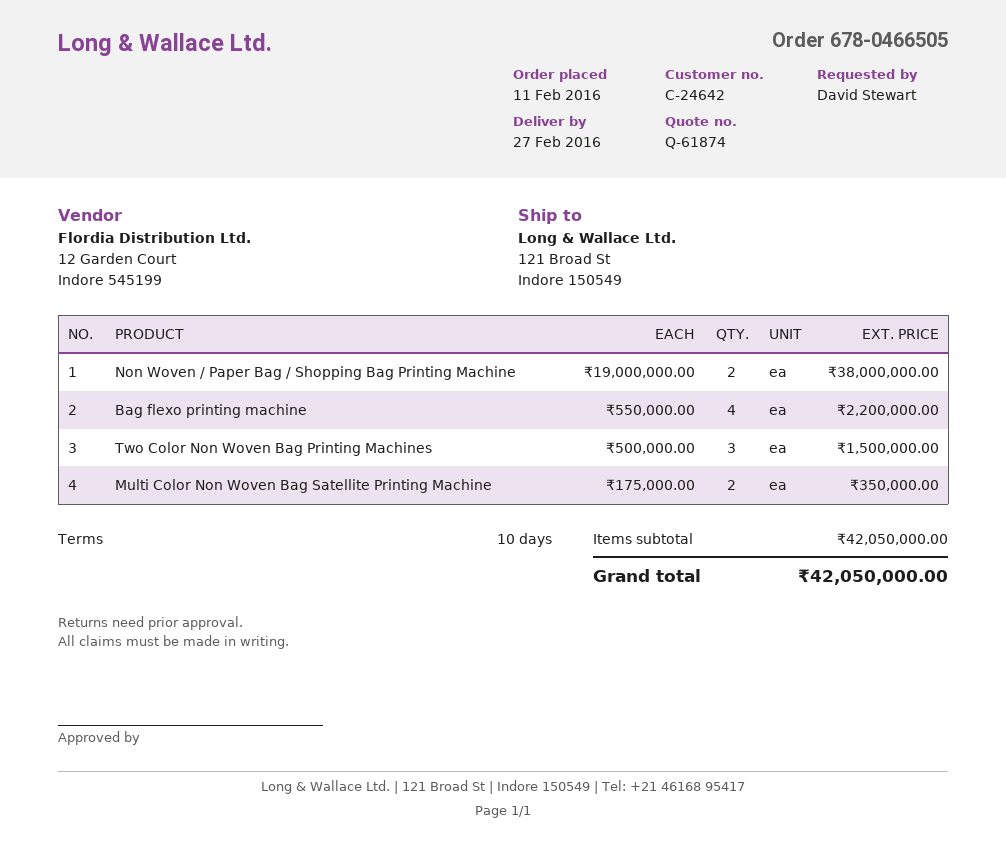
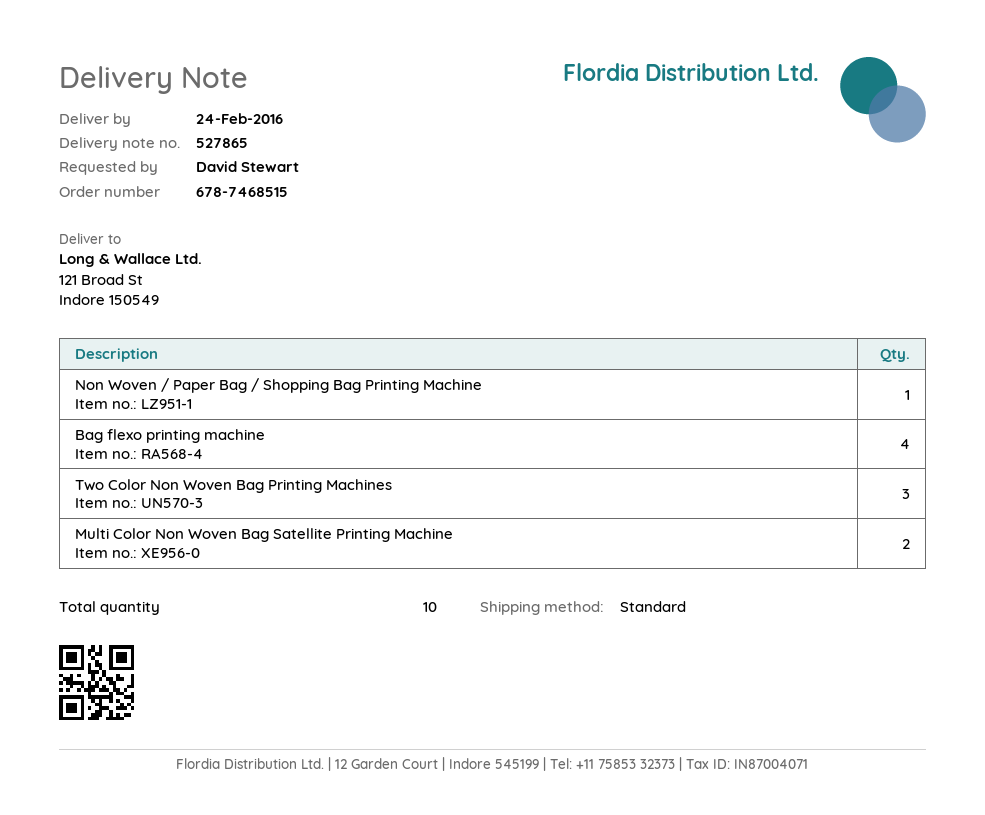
order number: 678-0466505 -> 678-7468515
delivery date: 2016-02-27 -> 2016-02-24
Non Woven / Paper Bag / Shopping Bag Printing Machine: 2 -> 1

